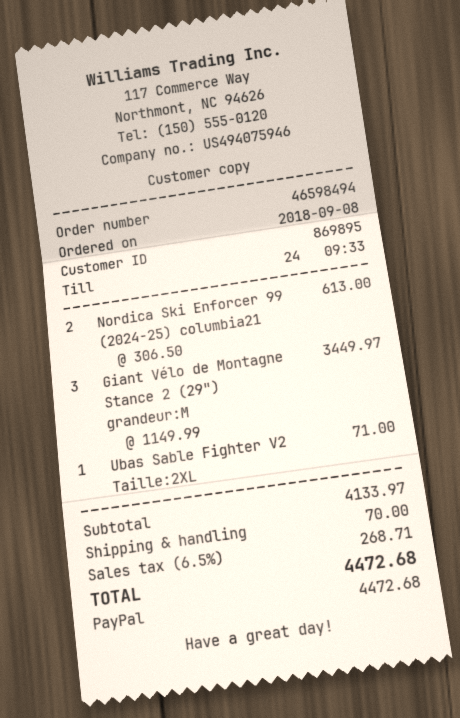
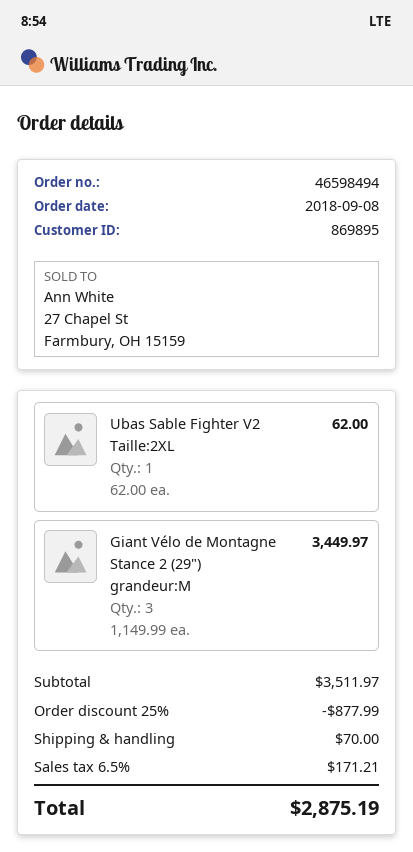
Nordica Ski Enforcer 99 (2024-25) columbia21: 2 x 306.50 = 613.00 -> none
Ubas Sable Fighter V2 Taille:2XL: 1 x 71.00 = 71.00 -> 1 x 62.00 = 62.00
subtotal: 4133.97 -> 3511.97
discount: none -> 25% = 877.99
tax: 6.5% = 268.71 -> 6.5% = 171.21
total: 4472.68 -> 2875.19

